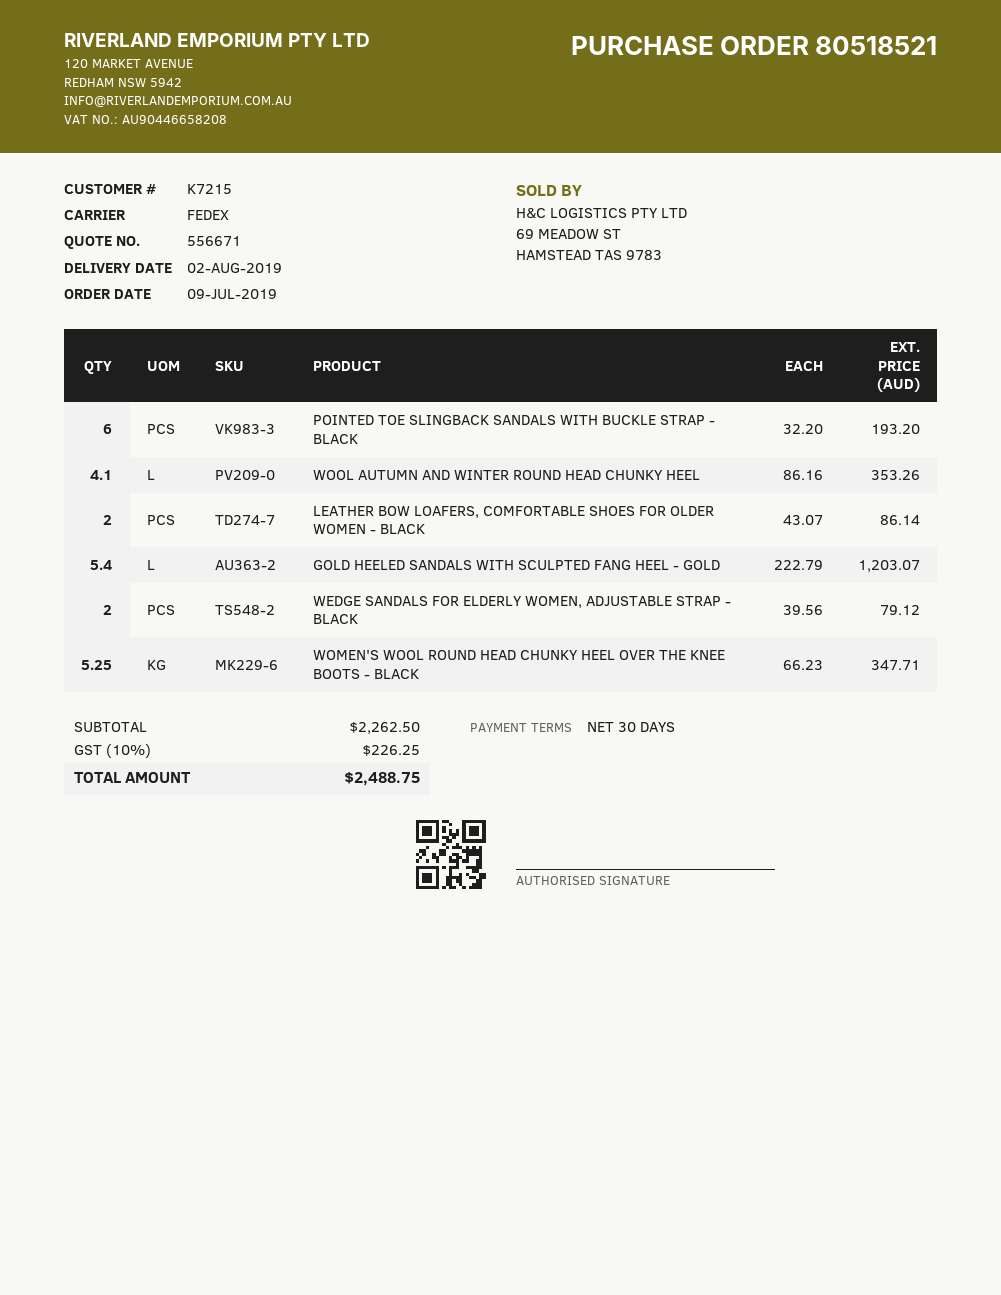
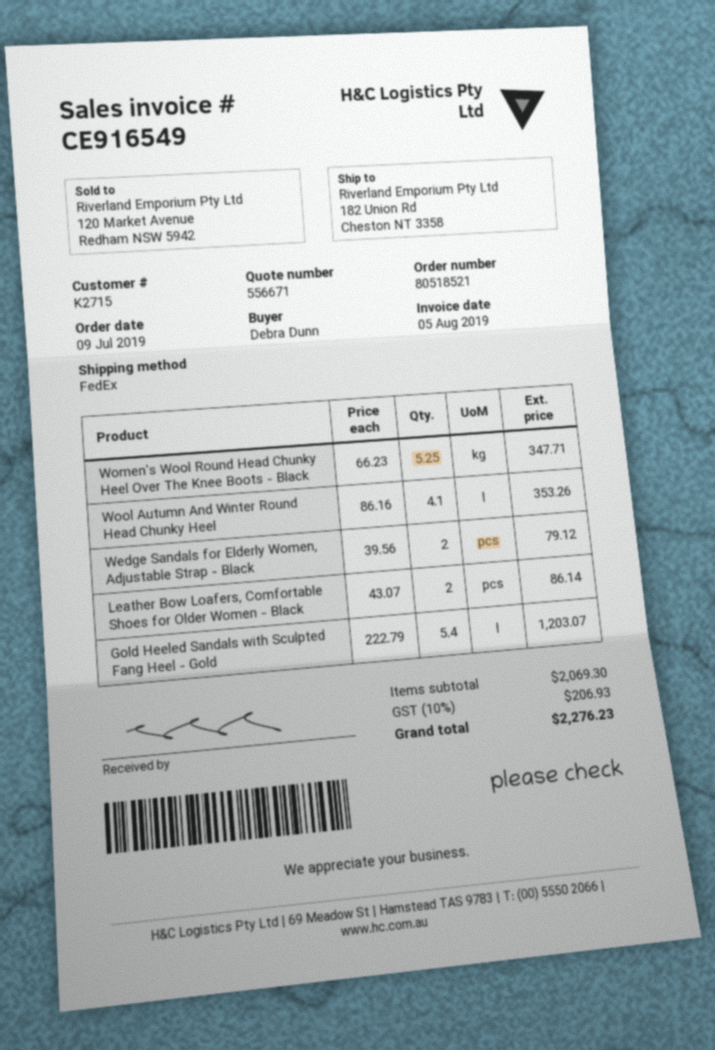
customer number: K7215 -> K2715
POINTED TOE SLINGBACK SANDALS WITH BUCKLE STRAP - BLACK: 6 x 32.20 = 193.20 -> none
subtotal: 2262.50 -> 2069.30
tax: 10% = 226.25 -> 10% = 206.93
total: 2488.75 -> 2276.23

